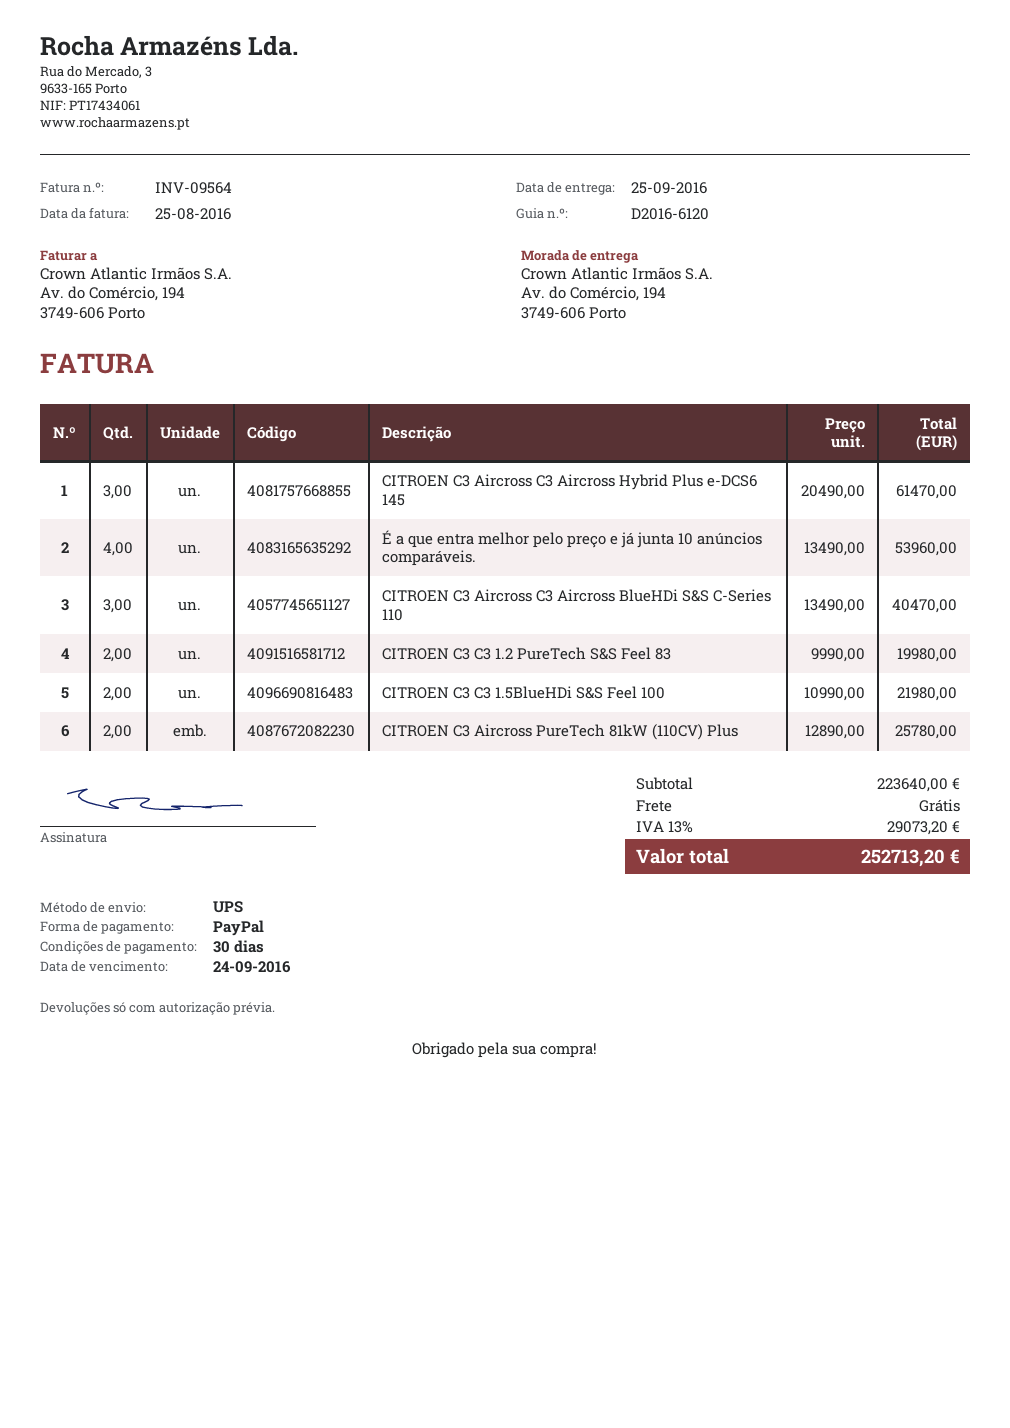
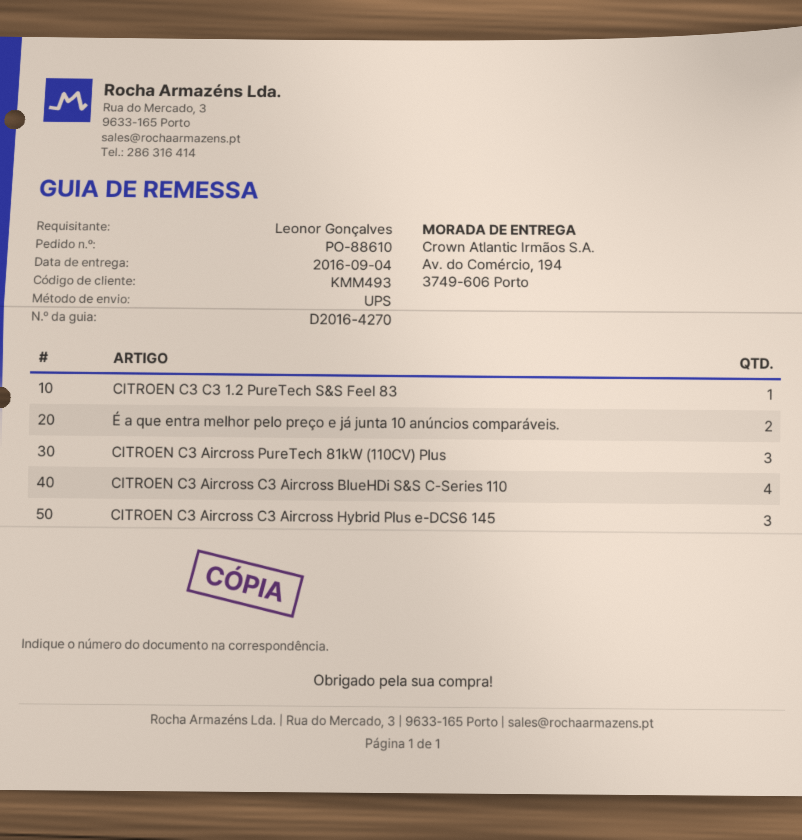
delivery note number: D2016-6120 -> D2016-4270
delivery date: 2016-09-25 -> 2016-09-04
É a que entra melhor pelo preço e já junta 10 anúncios comparáveis.: 4 -> 2
CITROEN C3 Aircross C3 Aircross BlueHDi S&S C-Series 110: 3 -> 4
CITROEN C3 C3 1.2 PureTech S&S Feel 83: 2 -> 1
CITROEN C3 C3 1.5BlueHDi S&S Feel 100: 2 -> none
CITROEN C3 Aircross PureTech 81kW (110CV) Plus: 2 -> 3

